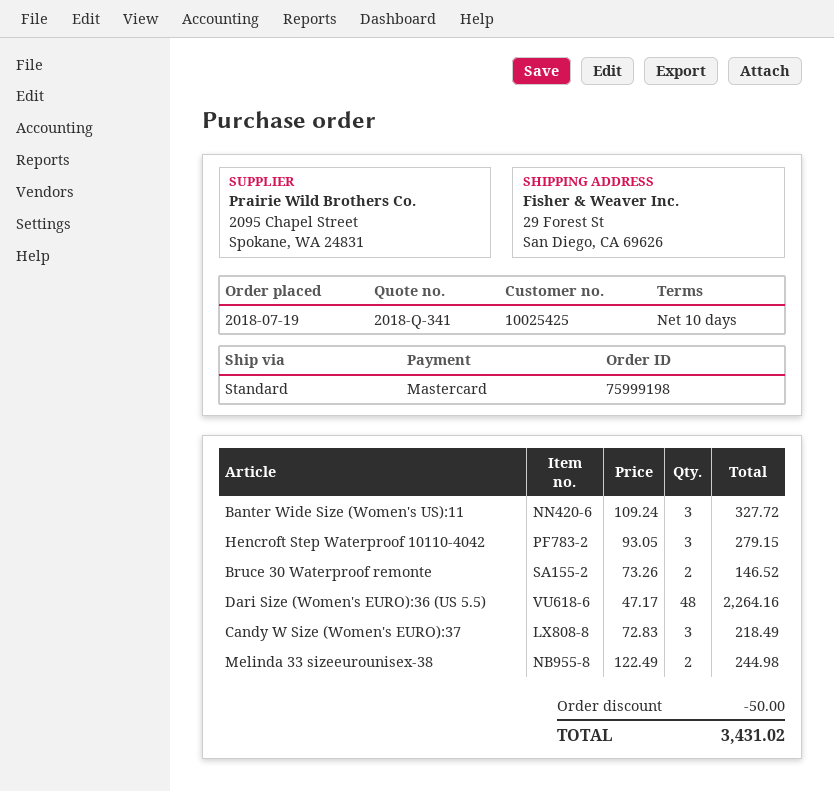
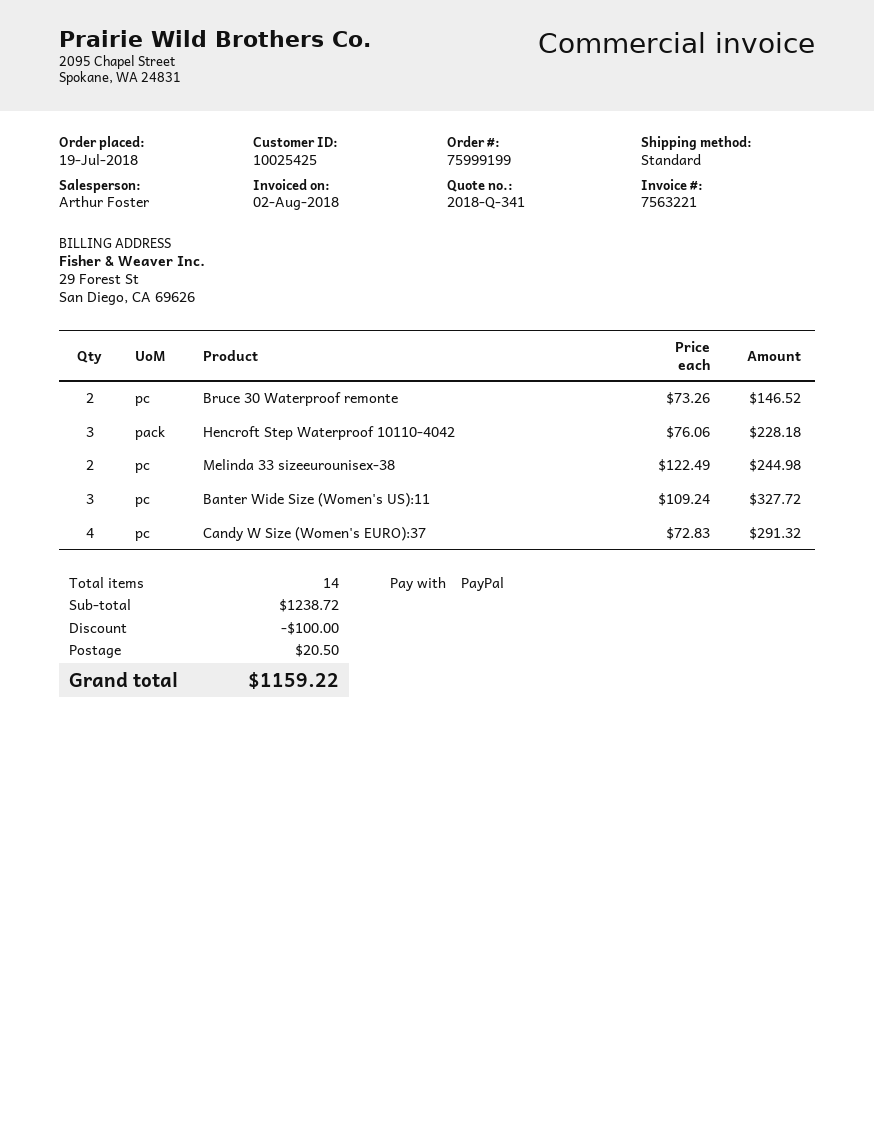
order number: 75999198 -> 75999199
payment method: Mastercard -> PayPal
Hencroft Step Waterproof 10110-4042: 3 x 93.05 = 279.15 -> 3 x 76.06 = 228.18
Dari Size (Women's EURO):36 (US 5.5): 48 x 47.17 = 2264.16 -> none
Candy W Size (Women's EURO):37: 3 x 72.83 = 218.49 -> 4 x 72.83 = 291.32
discount: 50.00 -> 100.00
shipping: none -> 20.50
total: 3431.02 -> 1159.22

